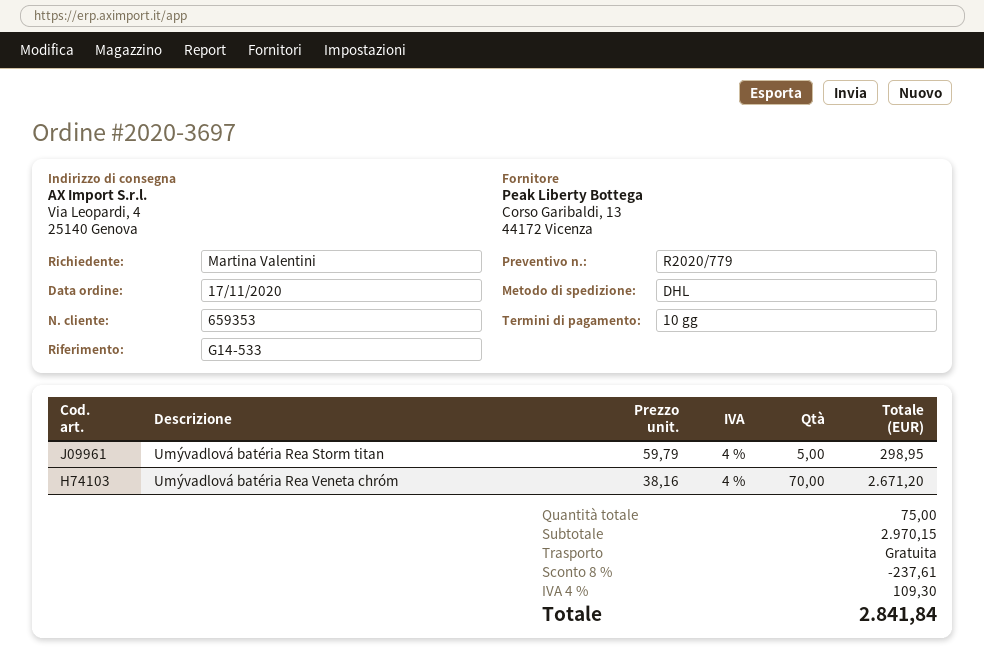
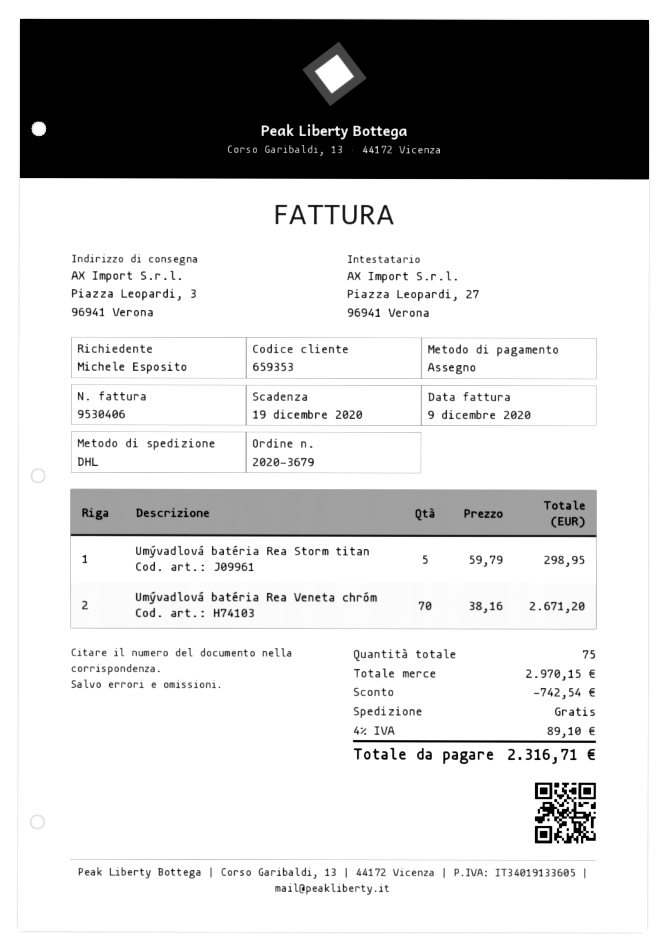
order number: 2020-3697 -> 2020-3679
ordered by: Martina Valentini -> Michele Esposito
ship to: Via Leopardi, 4, 25140 Genova -> Piazza Leopardi, 3, 96941 Verona
discount: 237.61 -> 742.54
tax: 4% = 109.30 -> 4% = 89.10
total: 2841.84 -> 2316.71

